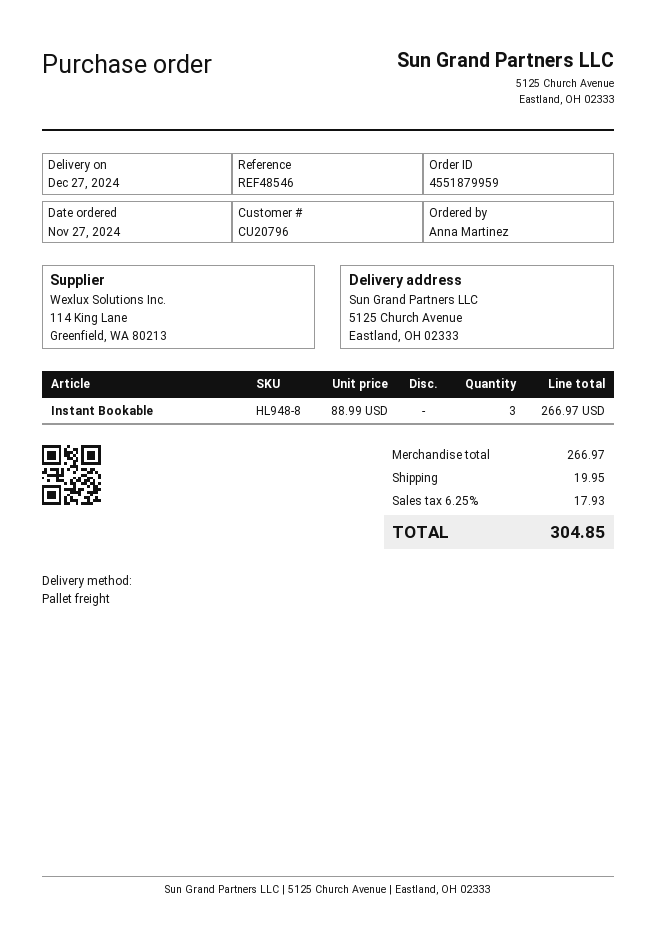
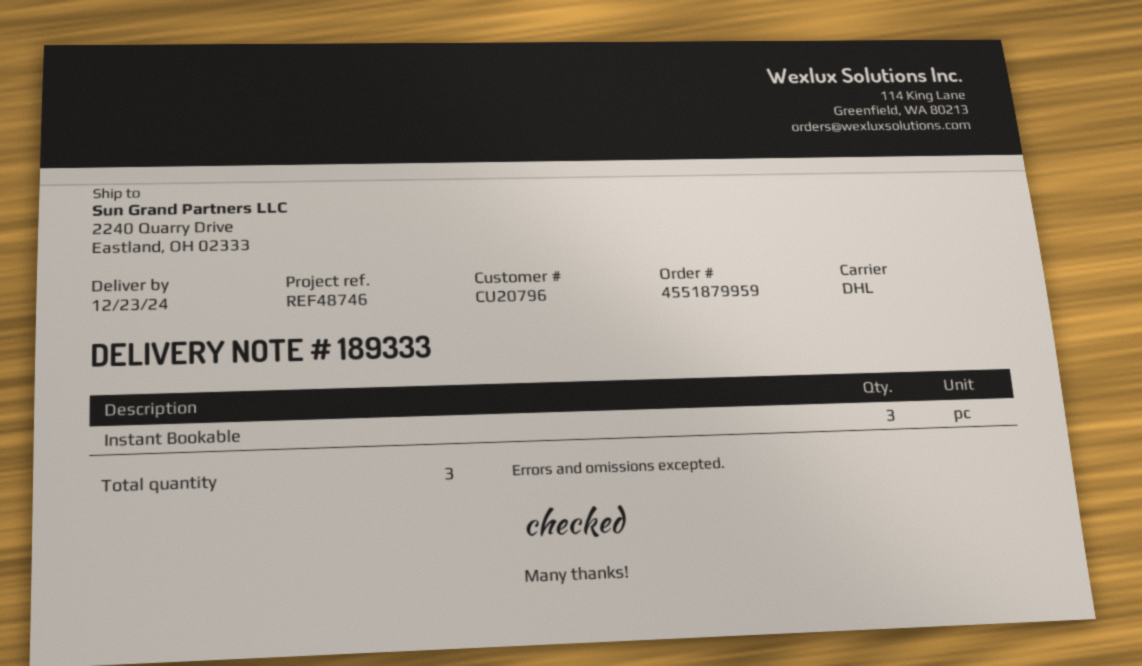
delivery date: 2024-12-27 -> 2024-12-23
reference: REF48546 -> REF48746
shipping method: pallet freight -> DHL
ship to: 5125 Church Avenue, Eastland, OH 02333 -> 2240 Quarry Drive, Eastland, OH 02333

